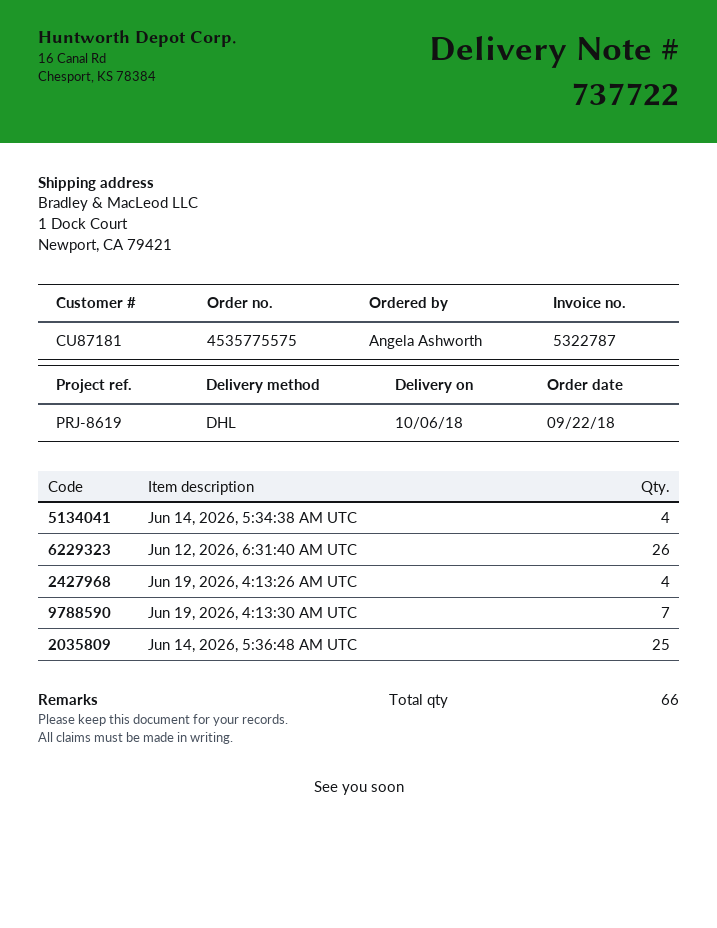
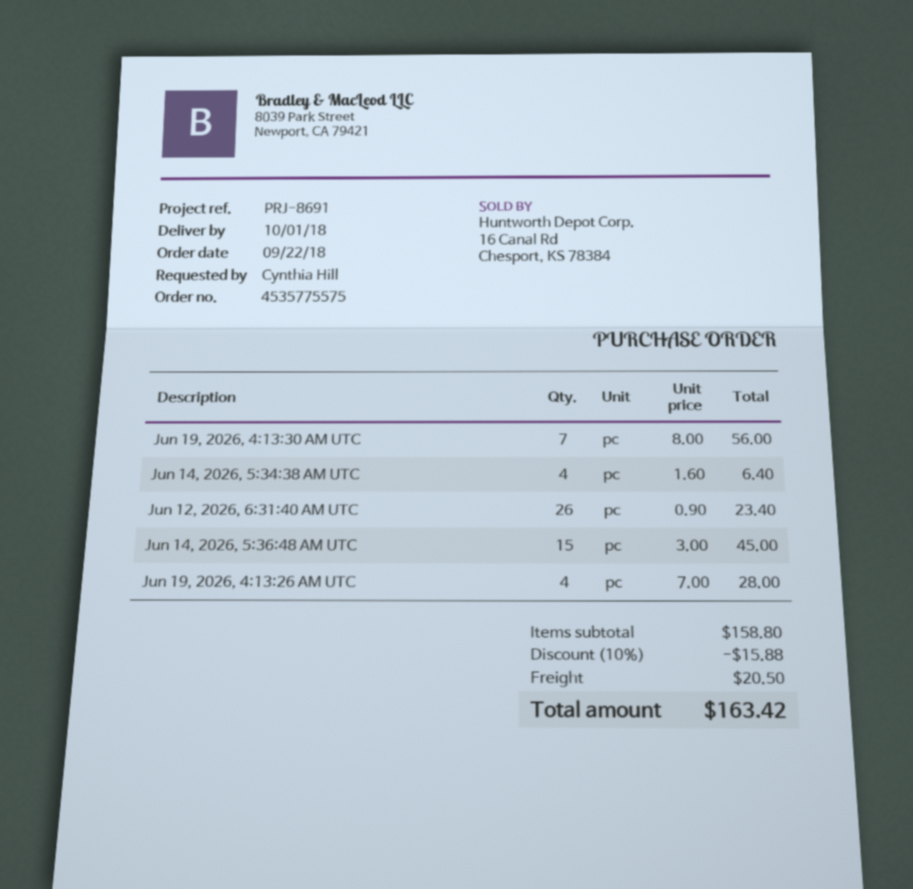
delivery date: 2018-10-06 -> 2018-10-01
reference: PRJ-8619 -> PRJ-8691
ordered by: Angela Ashworth -> Cynthia Hill
Jun 14, 2026, 5:36:48 AM UTC: 25 -> 15

